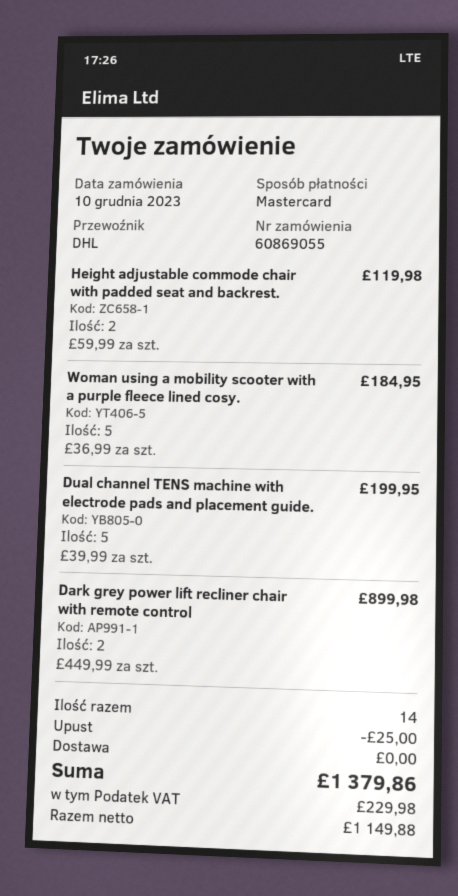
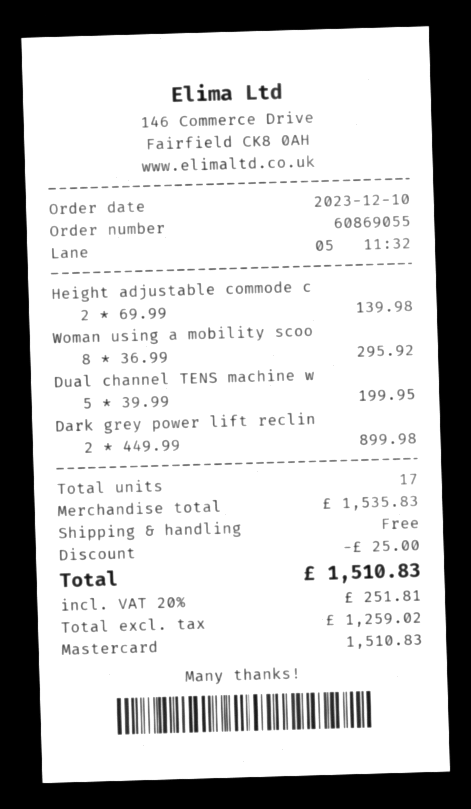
Height adjustable commode chair with padded seat and backrest.: 2 x 59.99 = 119.98 -> 2 x 69.99 = 139.98
Woman using a mobility scooter with a purple fleece lined cosy.: 5 x 36.99 = 184.95 -> 8 x 36.99 = 295.92
total quantity: 14 -> 17
net: 1149.88 -> 1259.02
tax: 229.98 -> 251.81
total: 1379.86 -> 1510.83

